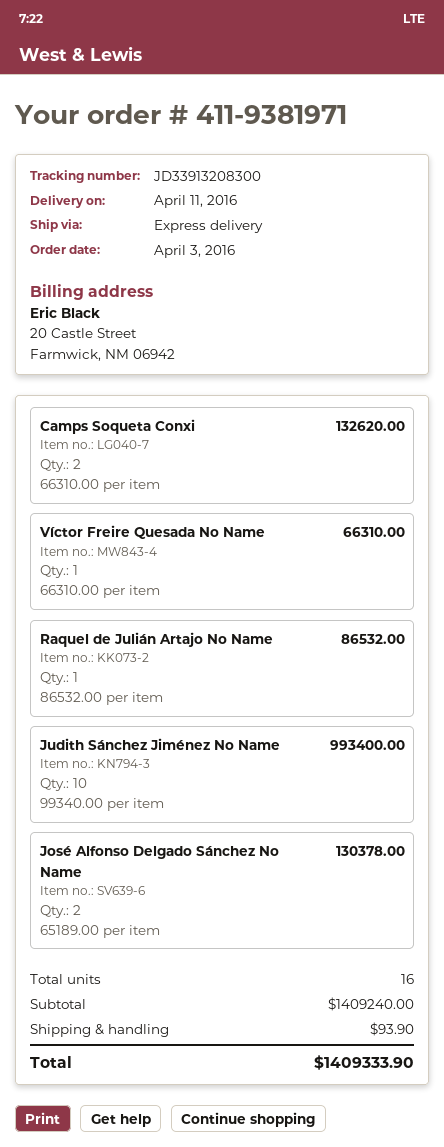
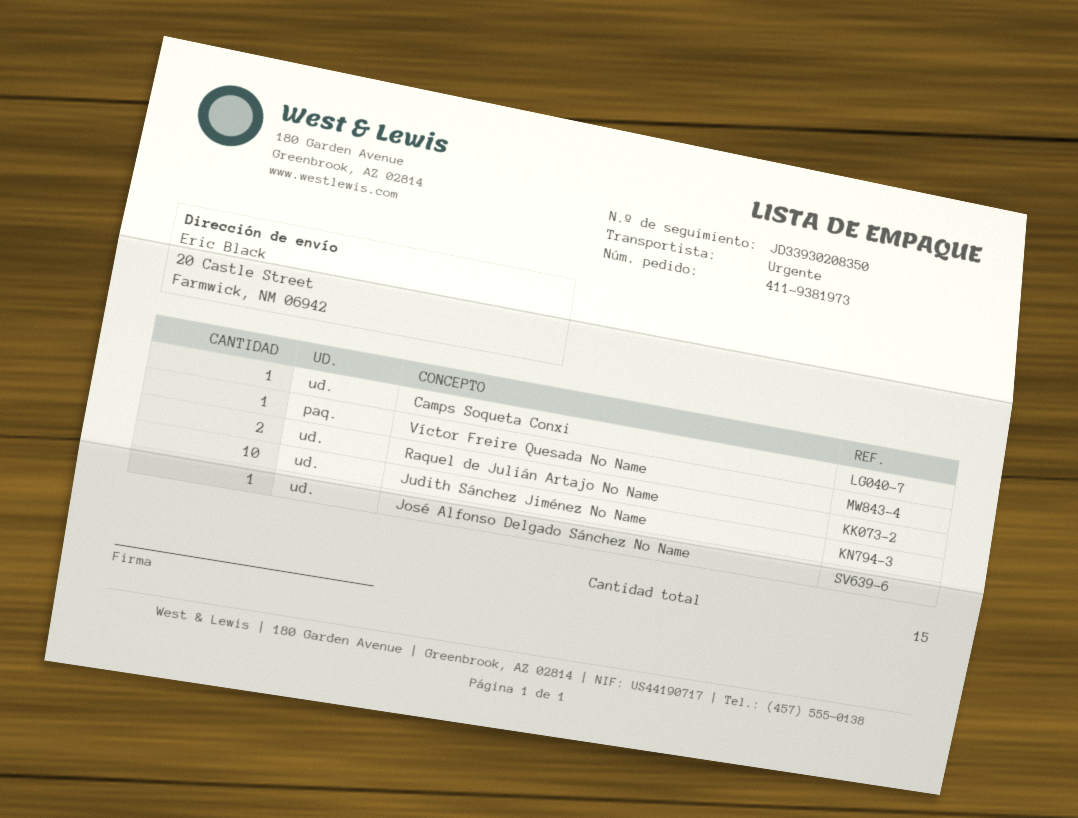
order number: 411-9381971 -> 411-9381973
tracking number: JD33913208300 -> JD33930208350
Camps Soqueta Conxi: 2 -> 1
Raquel de Julián Artajo No Name: 1 -> 2
José Alfonso Delgado Sánchez No Name: 2 -> 1
total quantity: 16 -> 15

